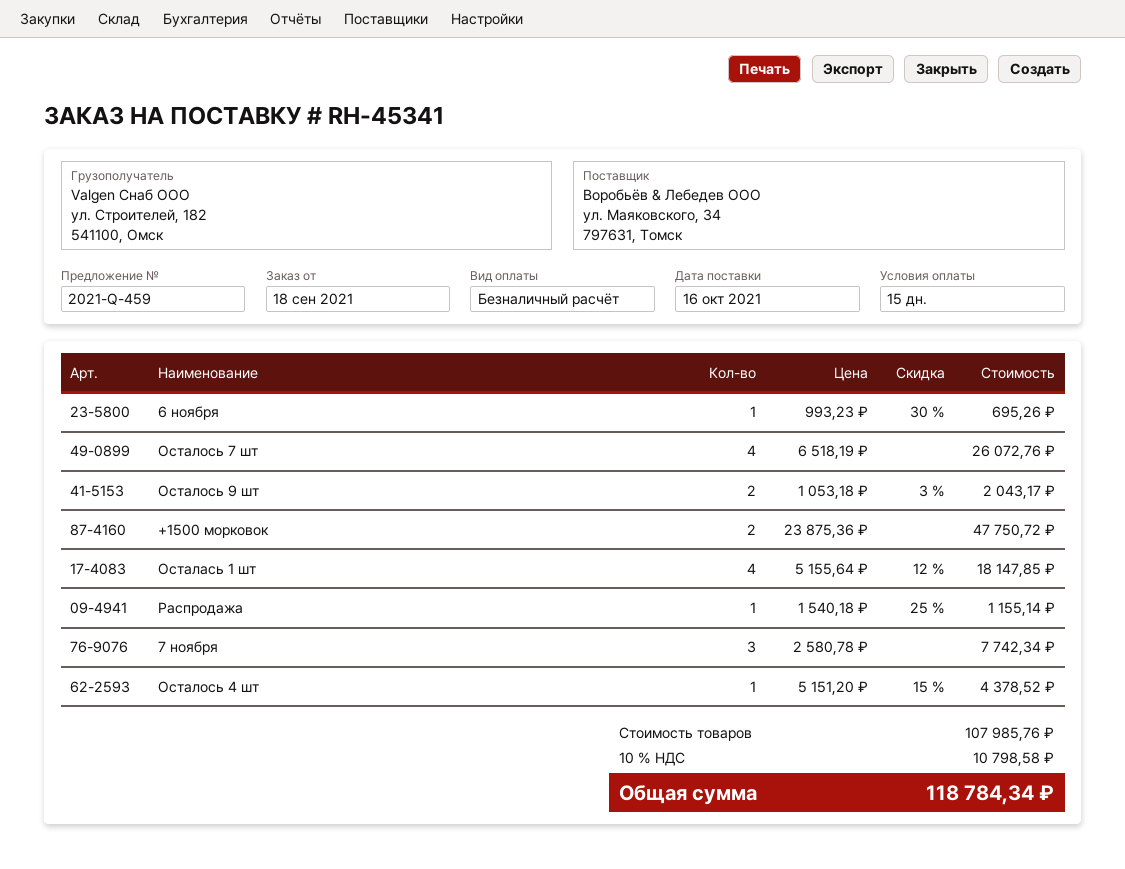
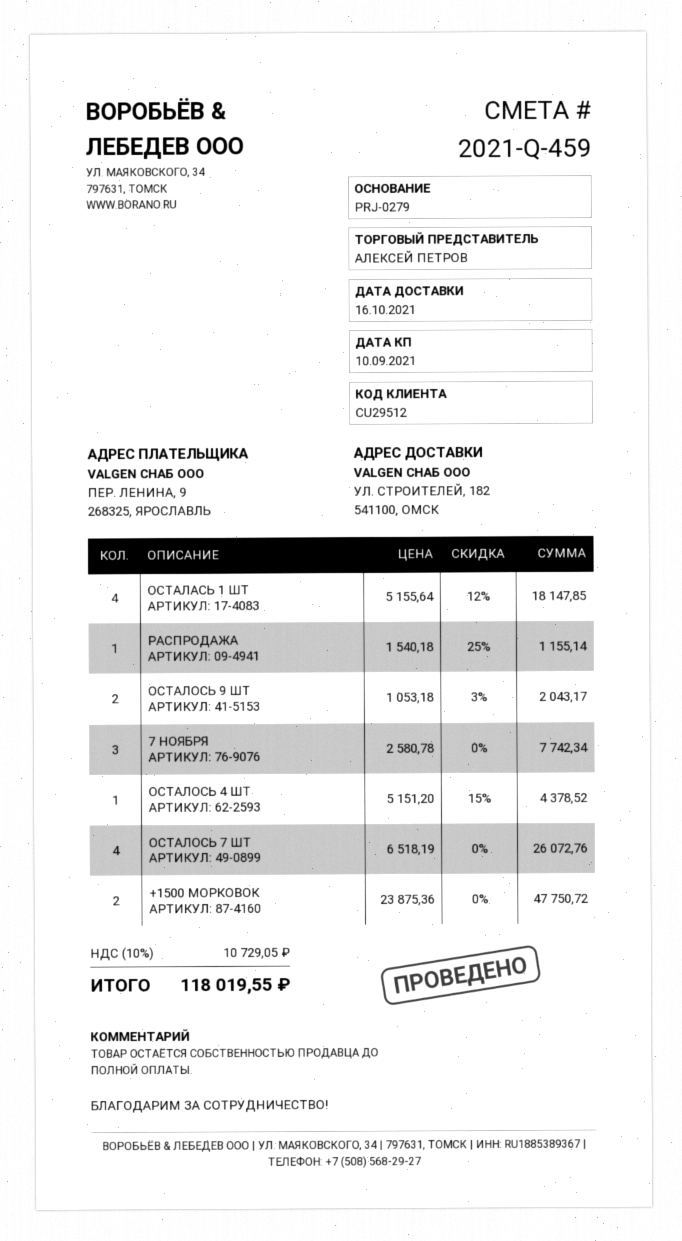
6 ноября: 1 x 993.23 - 30% = 695.26 -> none
tax: 10% = 10798.58 -> 10% = 10729.05
total: 118784.34 -> 118019.55

